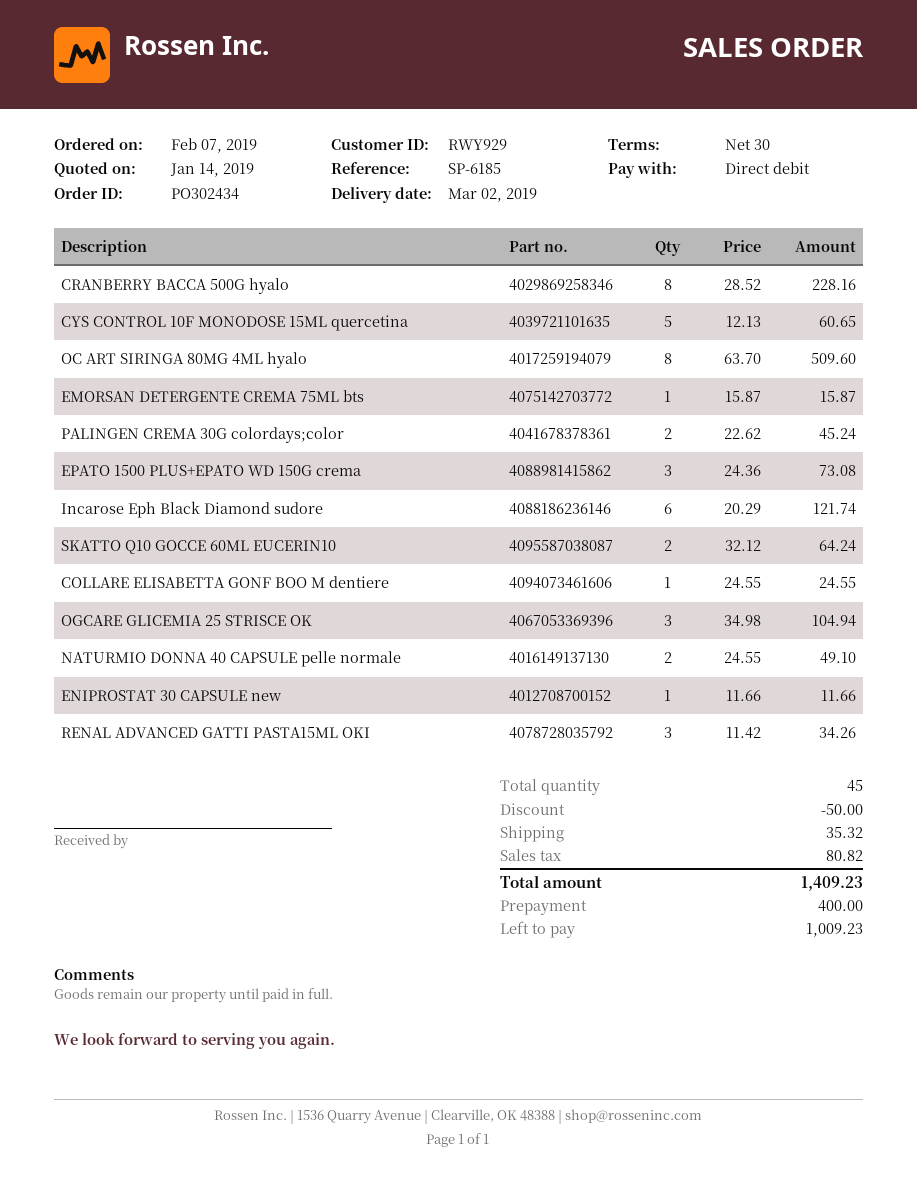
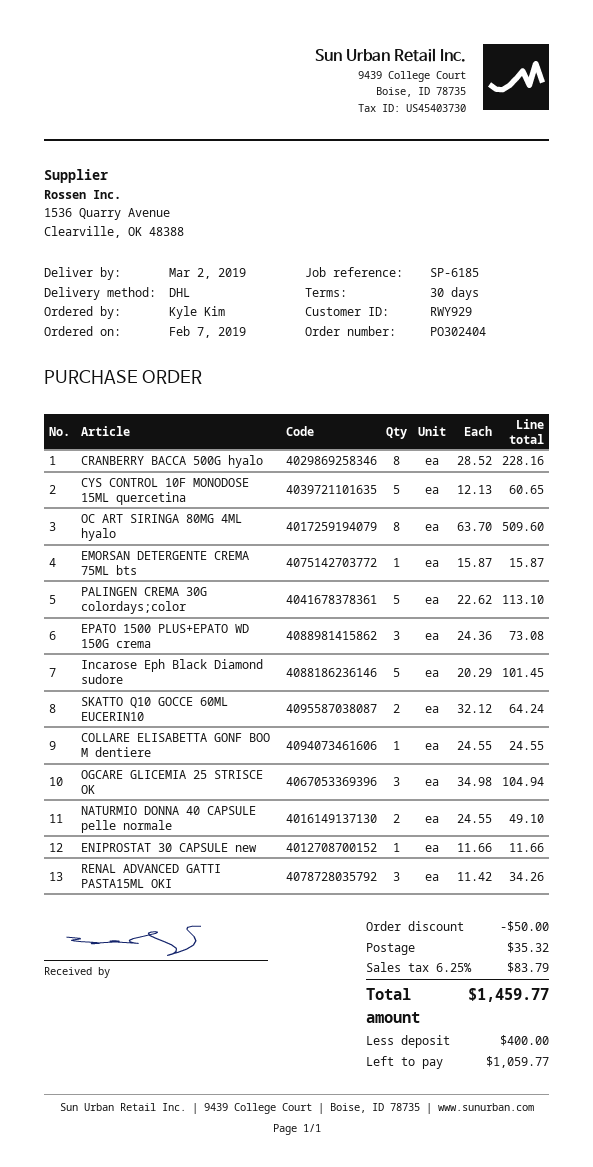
order number: PO302434 -> PO302404
PALINGEN CREMA 30G colordays;color: 2 x 22.62 = 45.24 -> 5 x 22.62 = 113.10
Incarose Eph Black Diamond sudore: 6 x 20.29 = 121.74 -> 5 x 20.29 = 101.45
tax: 80.82 -> 83.79
total: 1409.23 -> 1459.77
balance: 1009.23 -> 1059.77

